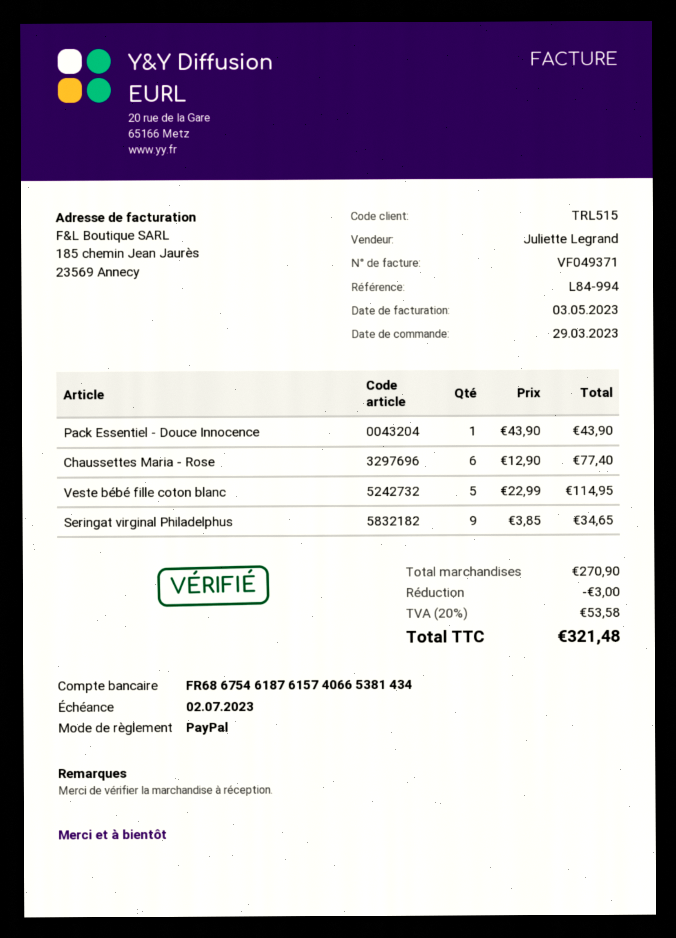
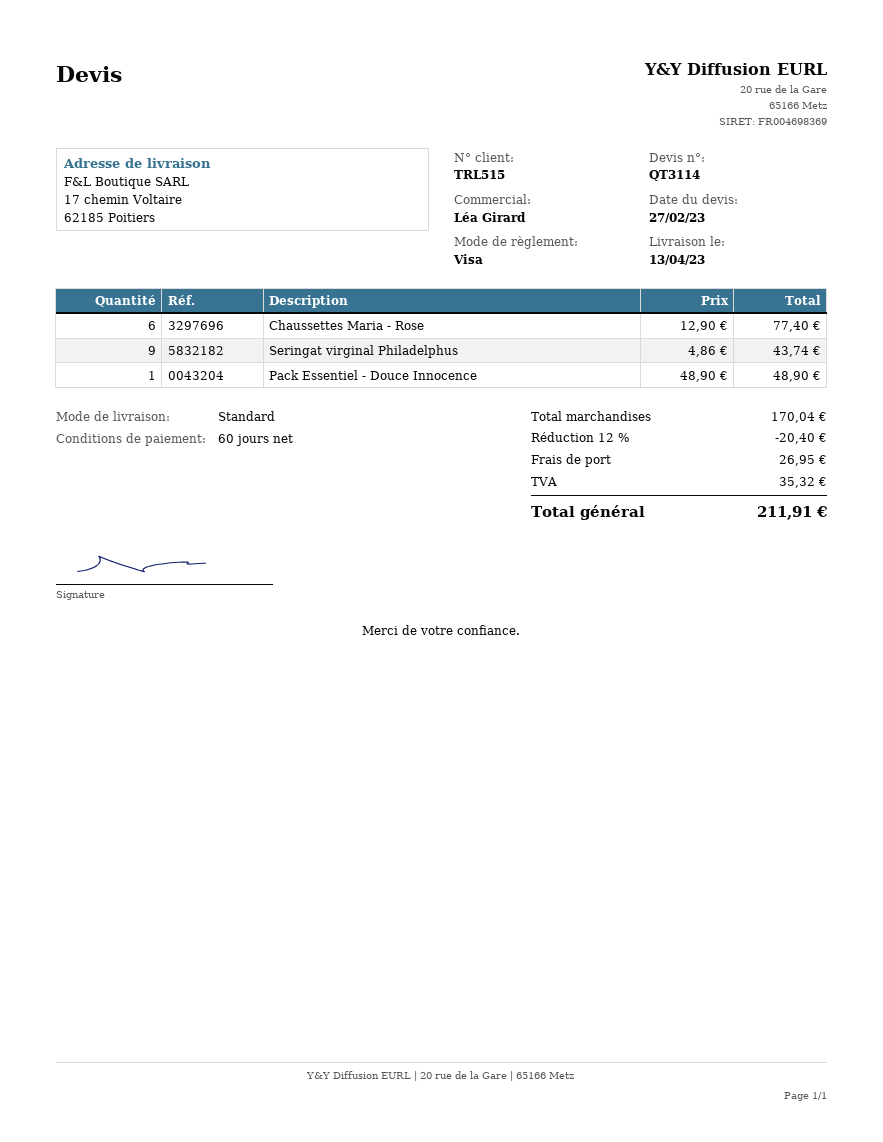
sales rep: Juliette Legrand -> Léa Girard
payment method: PayPal -> Visa
Pack Essentiel - Douce Innocence: 1 x 43.90 = 43.90 -> 1 x 48.90 = 48.90
Veste bébé fille coton blanc: 5 x 22.99 = 114.95 -> none
Seringat virginal Philadelphus: 9 x 3.85 = 34.65 -> 9 x 4.86 = 43.74
subtotal: 270.90 -> 170.04
discount: 3.00 -> 20.40
shipping: none -> 26.95
tax: 53.58 -> 35.32
total: 321.48 -> 211.91

